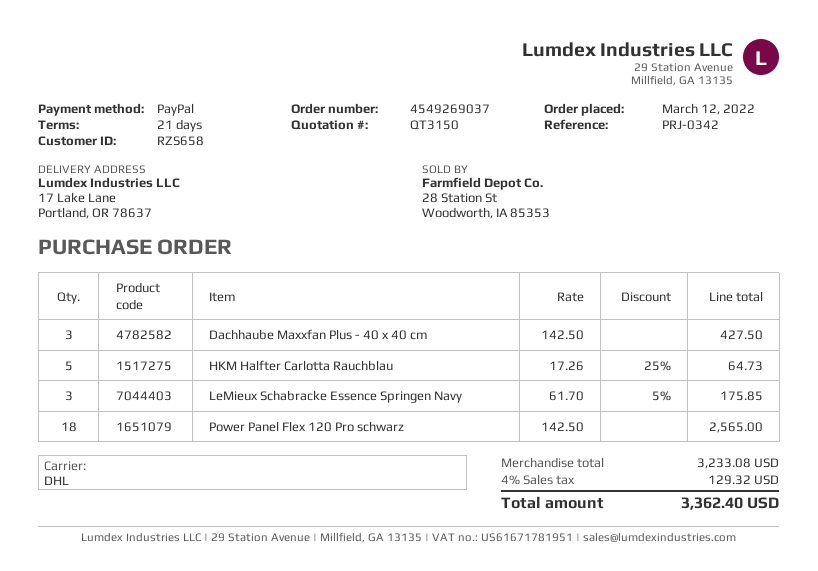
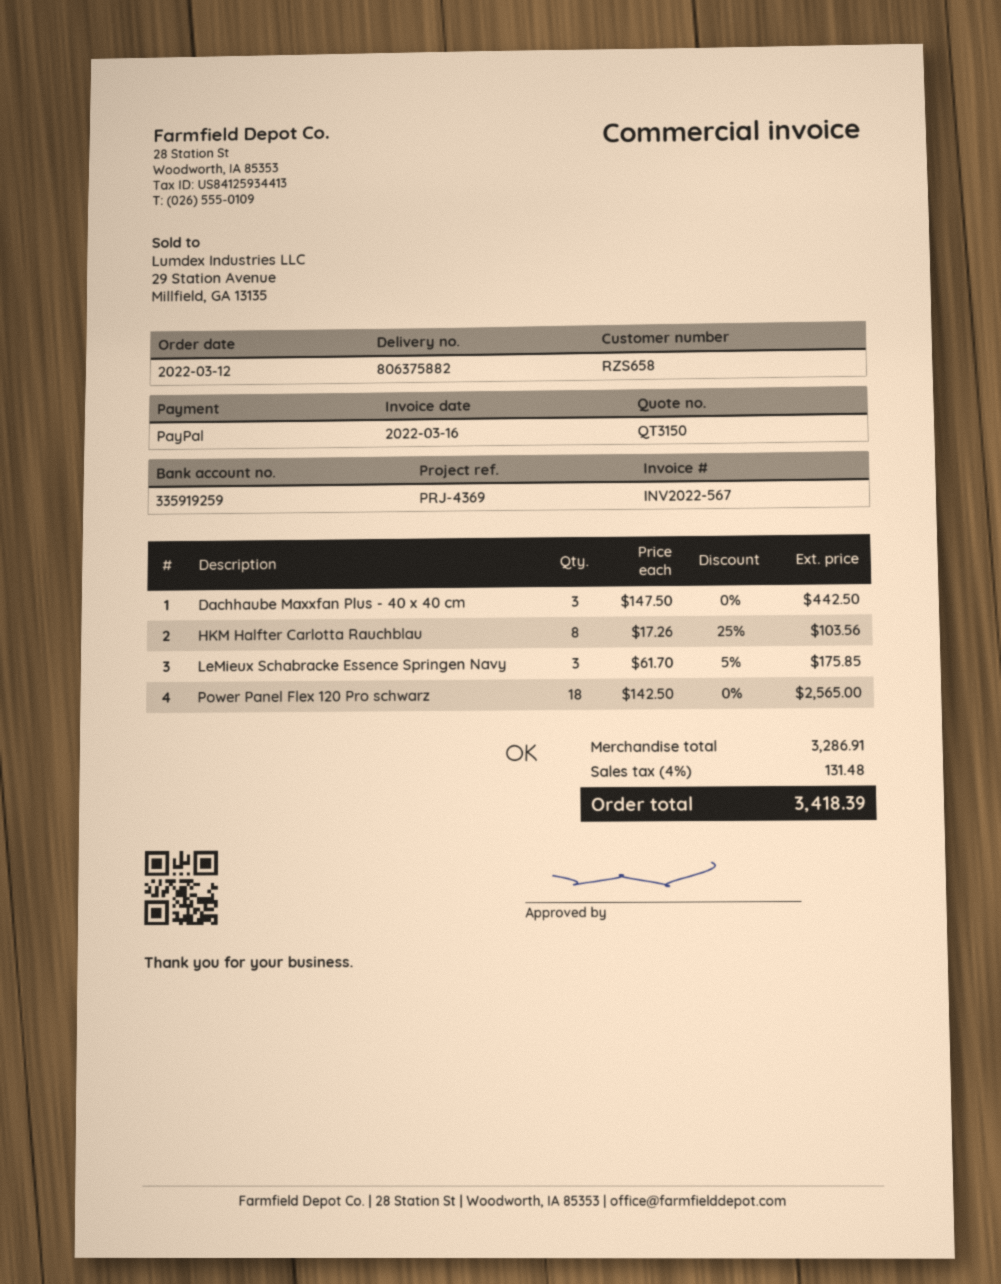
reference: PRJ-0342 -> PRJ-4369
Dachhaube Maxxfan Plus - 40 x 40 cm: 3 x 142.50 = 427.50 -> 3 x 147.50 = 442.50
HKM Halfter Carlotta Rauchblau: 5 x 17.26 - 25% = 64.73 -> 8 x 17.26 - 25% = 103.56
subtotal: 3233.08 -> 3286.91
tax: 4% = 129.32 -> 4% = 131.48
total: 3362.40 -> 3418.39

